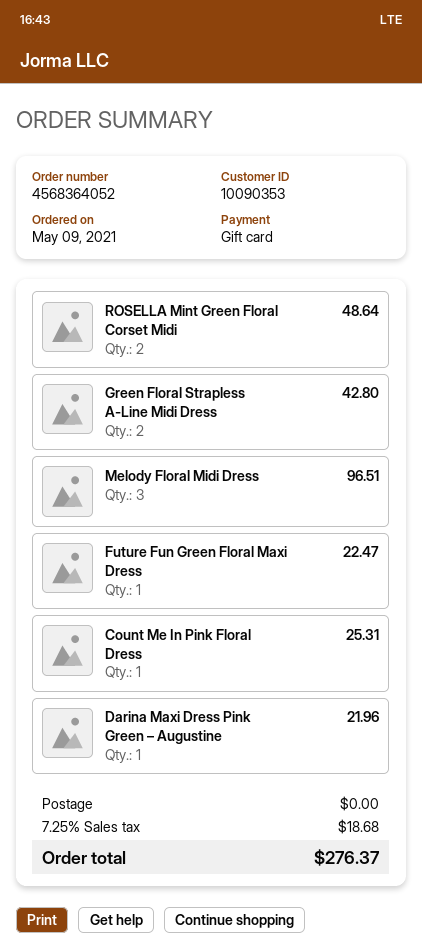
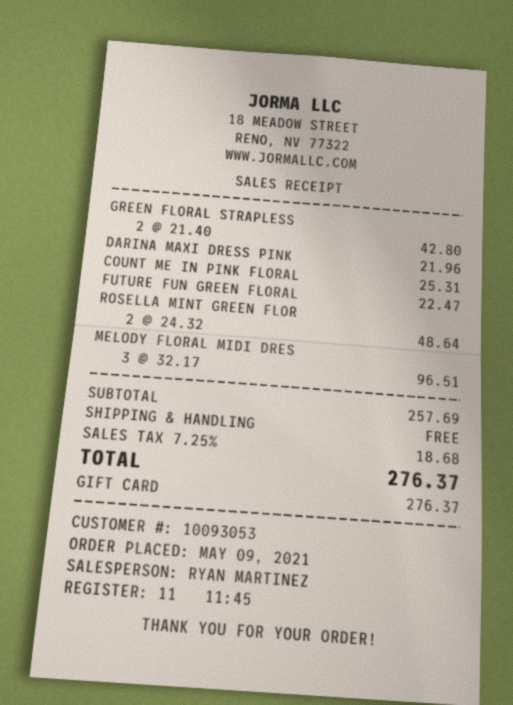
customer number: 10090353 -> 10093053

